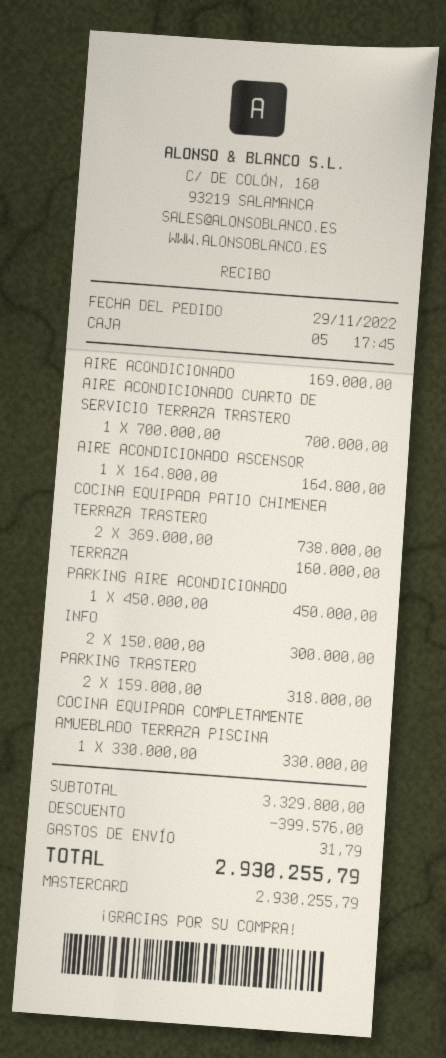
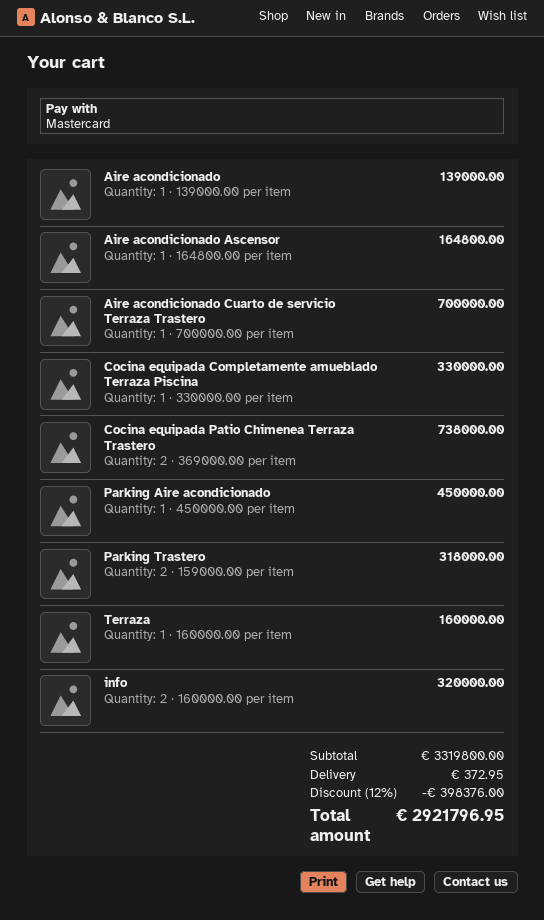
AIRE ACONDICIONADO: 1 x 169000.00 = 169000.00 -> 1 x 139000.00 = 139000.00
INFO: 2 x 150000.00 = 300000.00 -> 2 x 160000.00 = 320000.00
subtotal: 3329800.00 -> 3319800.00
discount: 399576.00 -> 398376.00
shipping: 31.79 -> 372.95
total: 2930255.79 -> 2921796.95

